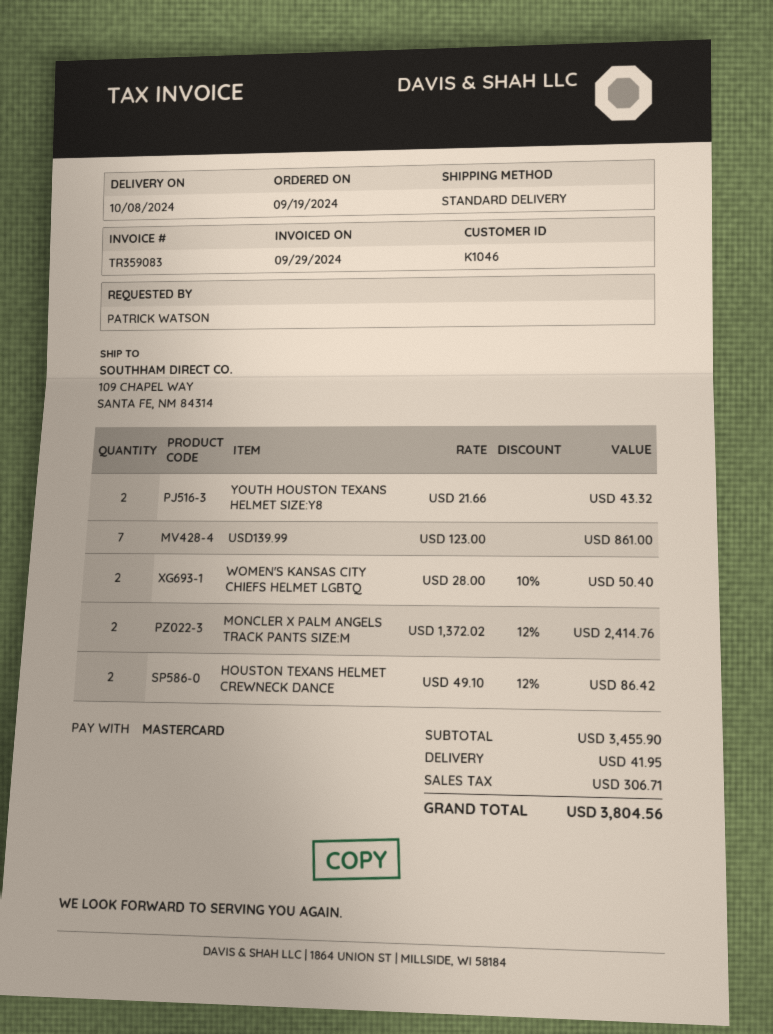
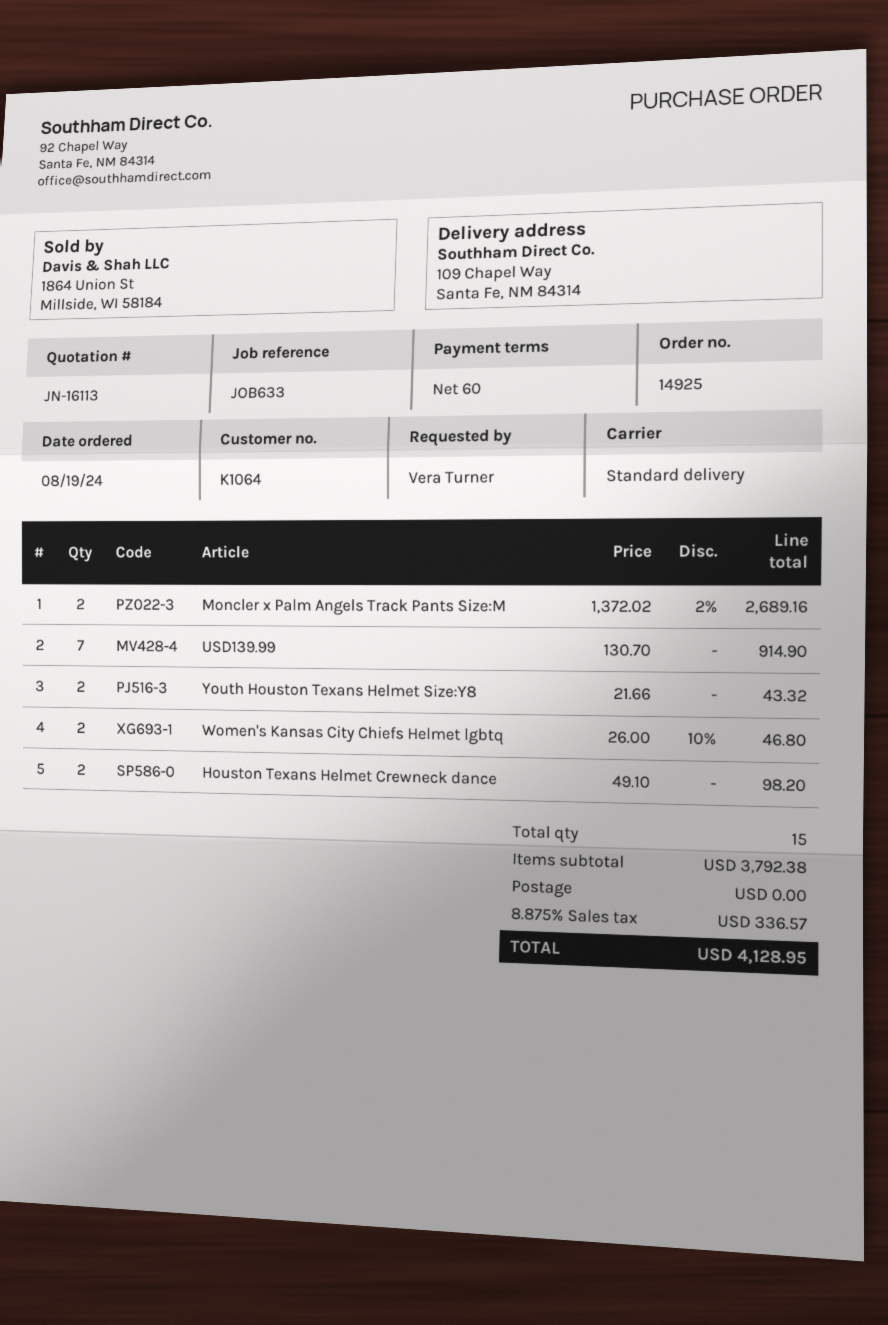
order date: 2024-09-19 -> 2024-08-19
customer number: K1046 -> K1064
ordered by: PATRICK WATSON -> Vera Turner
USD139.99: 7 x 123.00 = 861.00 -> 7 x 130.70 = 914.90
WOMEN'S KANSAS CITY CHIEFS HELMET LGBTQ: 2 x 28.00 - 10% = 50.40 -> 2 x 26.00 - 10% = 46.80
MONCLER X PALM ANGELS TRACK PANTS SIZE:M: 2 x 1372.02 - 12% = 2414.76 -> 2 x 1372.02 - 2% = 2689.16
HOUSTON TEXANS HELMET CREWNECK DANCE: 2 x 49.10 - 12% = 86.42 -> 2 x 49.10 = 98.20
subtotal: 3455.90 -> 3792.38
shipping: 41.95 -> 0.00
tax: 306.71 -> 336.57
total: 3804.56 -> 4128.95

